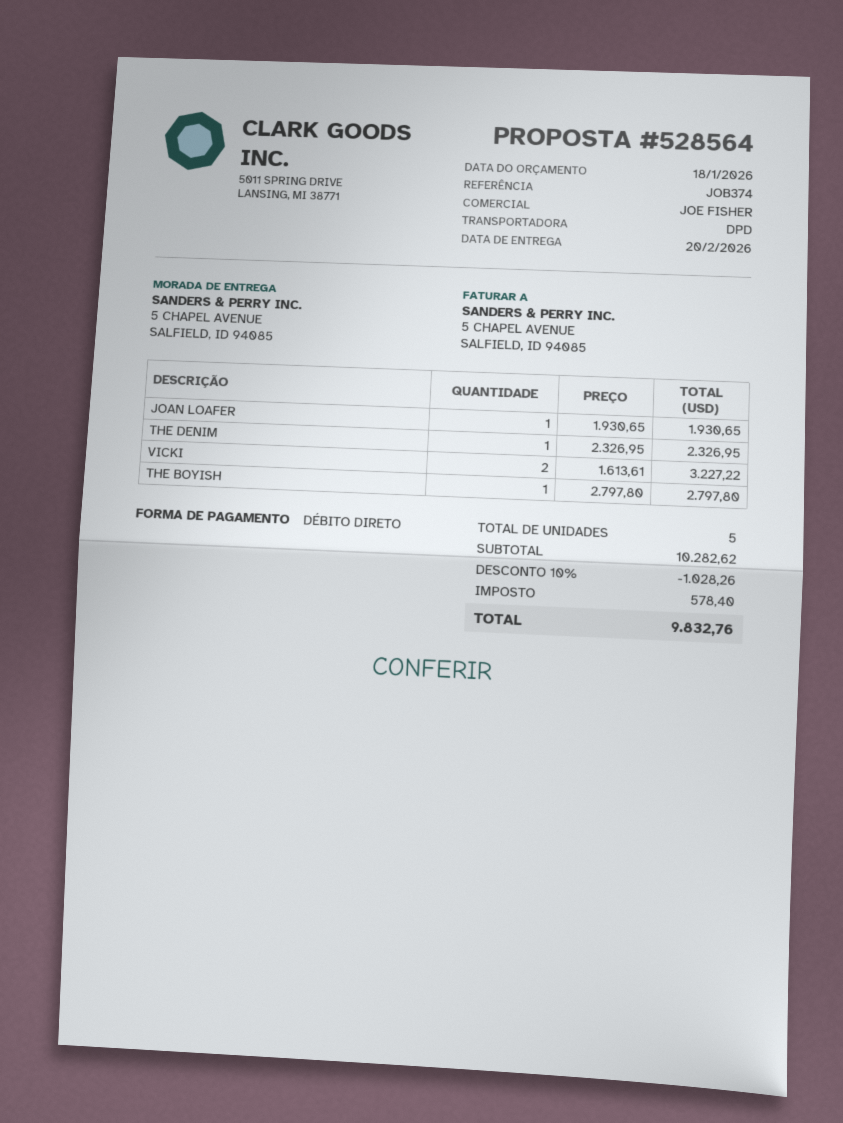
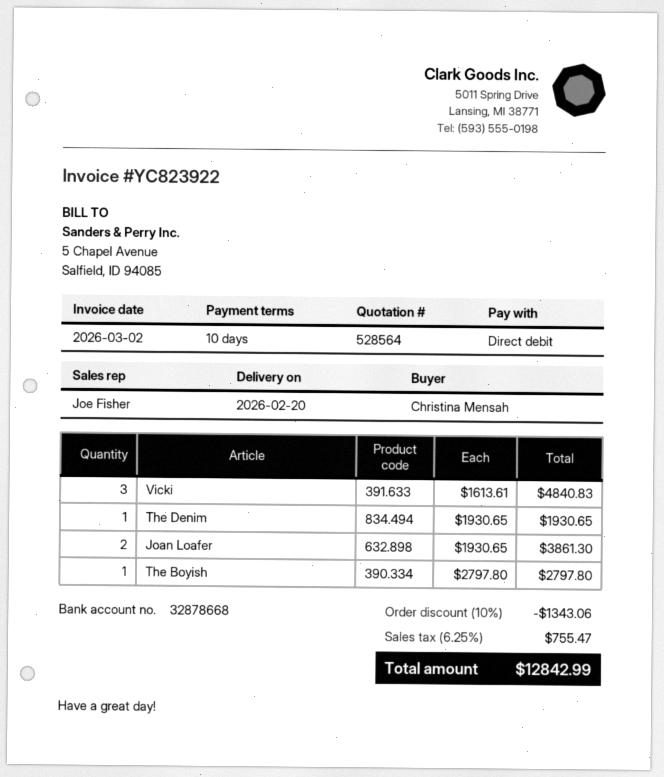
JOAN LOAFER: 1 x 1930.65 = 1930.65 -> 2 x 1930.65 = 3861.30
THE DENIM: 1 x 2326.95 = 2326.95 -> 1 x 1930.65 = 1930.65
VICKI: 2 x 1613.61 = 3227.22 -> 3 x 1613.61 = 4840.83
discount: 10% = 1028.26 -> 10% = 1343.06
tax: 578.40 -> 755.47
total: 9832.76 -> 12842.99

